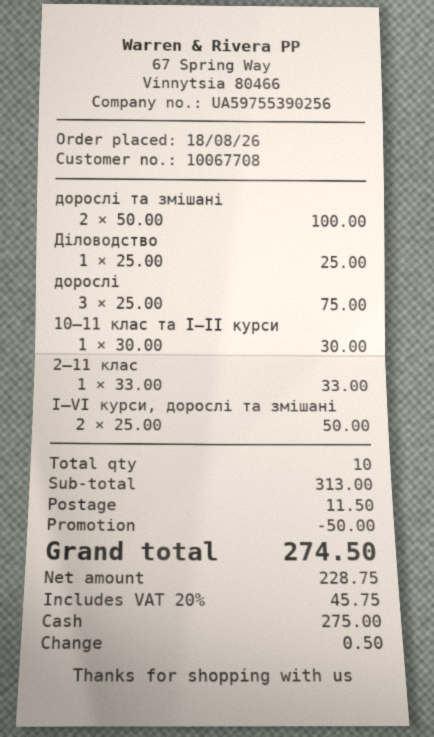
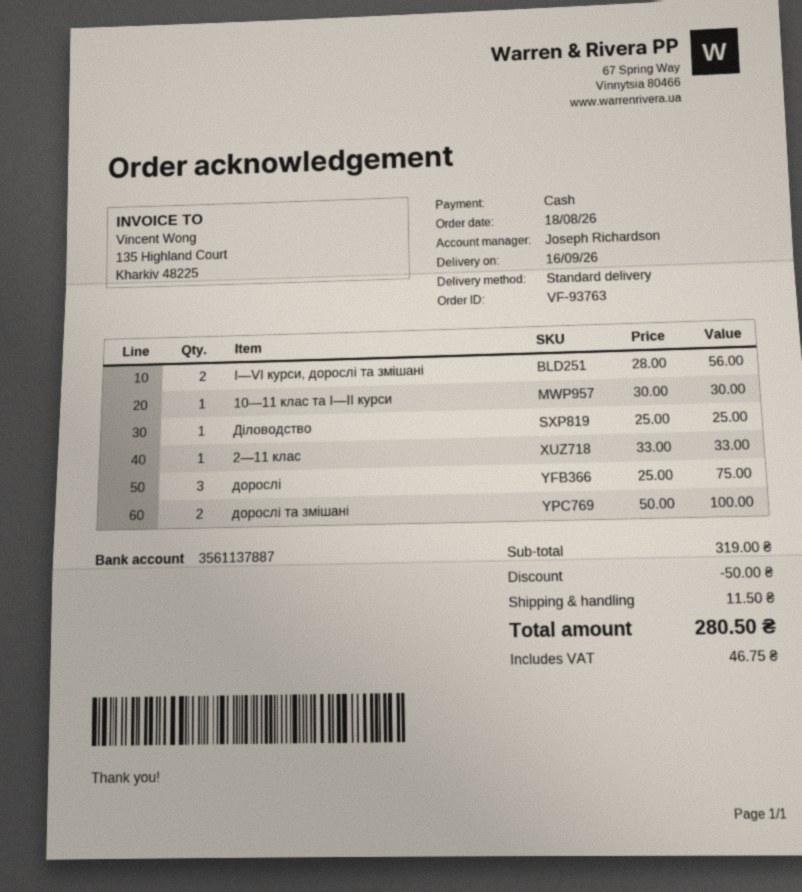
I—VI курси, дорослі та змішані: 2 x 25.00 = 50.00 -> 2 x 28.00 = 56.00
subtotal: 313.00 -> 319.00
tax: 45.75 -> 46.75
total: 274.50 -> 280.50

